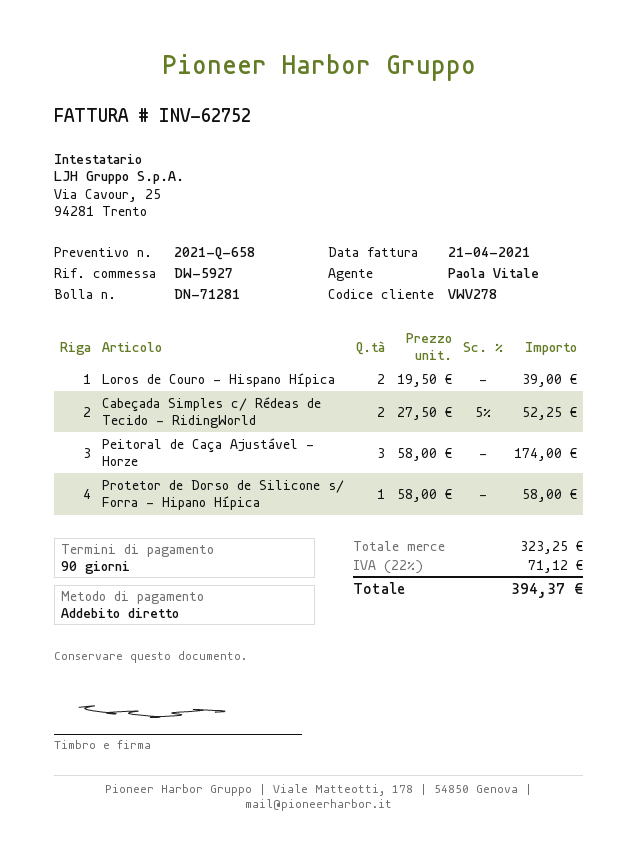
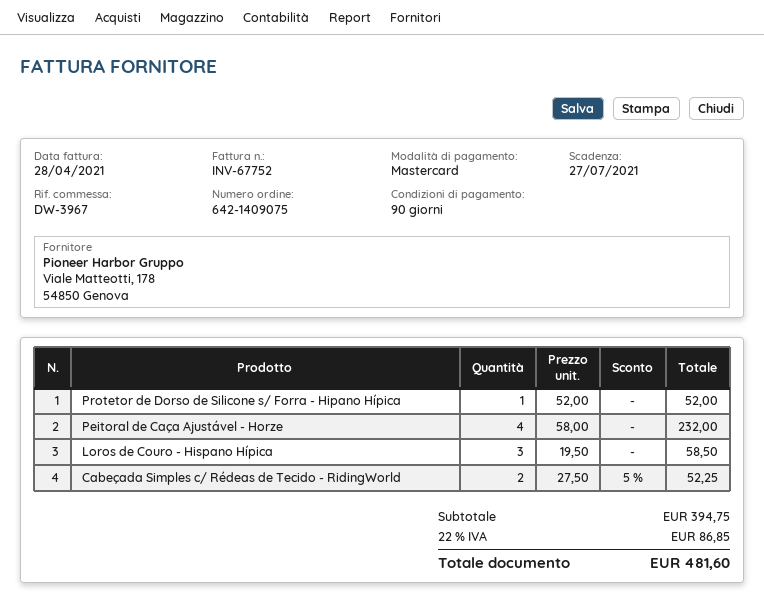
invoice number: INV-62752 -> INV-67752
invoice date: 2021-04-21 -> 2021-04-28
reference: DW-5927 -> DW-3967
payment method: direct debit -> Mastercard
Loros de Couro - Hispano Hípica: 2 x 19.50 = 39.00 -> 3 x 19.50 = 58.50
Peitoral de Caça Ajustável - Horze: 3 x 58.00 = 174.00 -> 4 x 58.00 = 232.00
Protetor de Dorso de Silicone s/ Forra - Hipano Hípica: 1 x 58.00 = 58.00 -> 1 x 52.00 = 52.00
subtotal: 323.25 -> 394.75
tax: 22% = 71.12 -> 22% = 86.85
total: 394.37 -> 481.60

